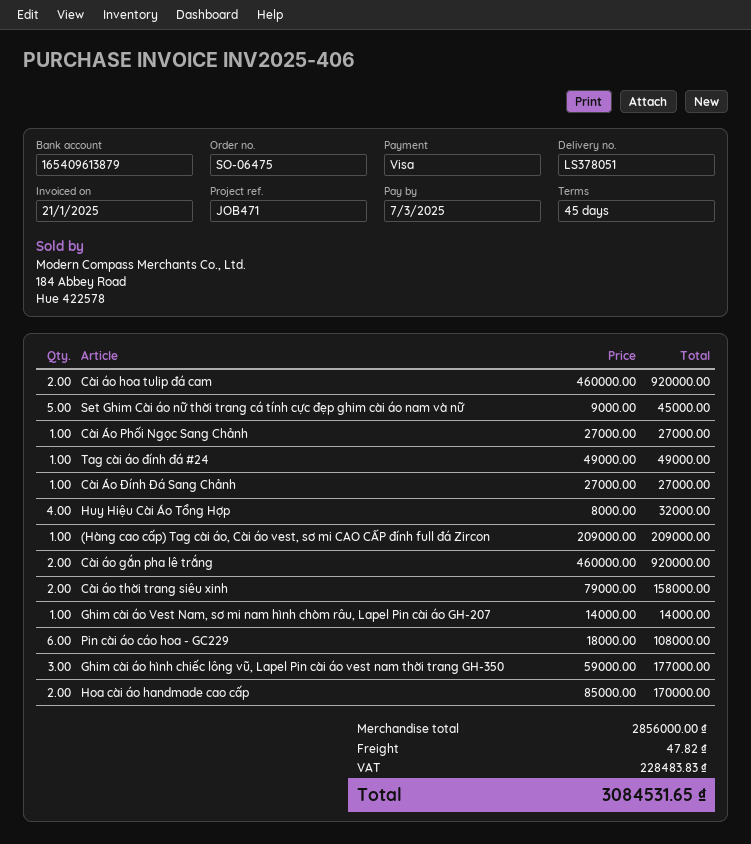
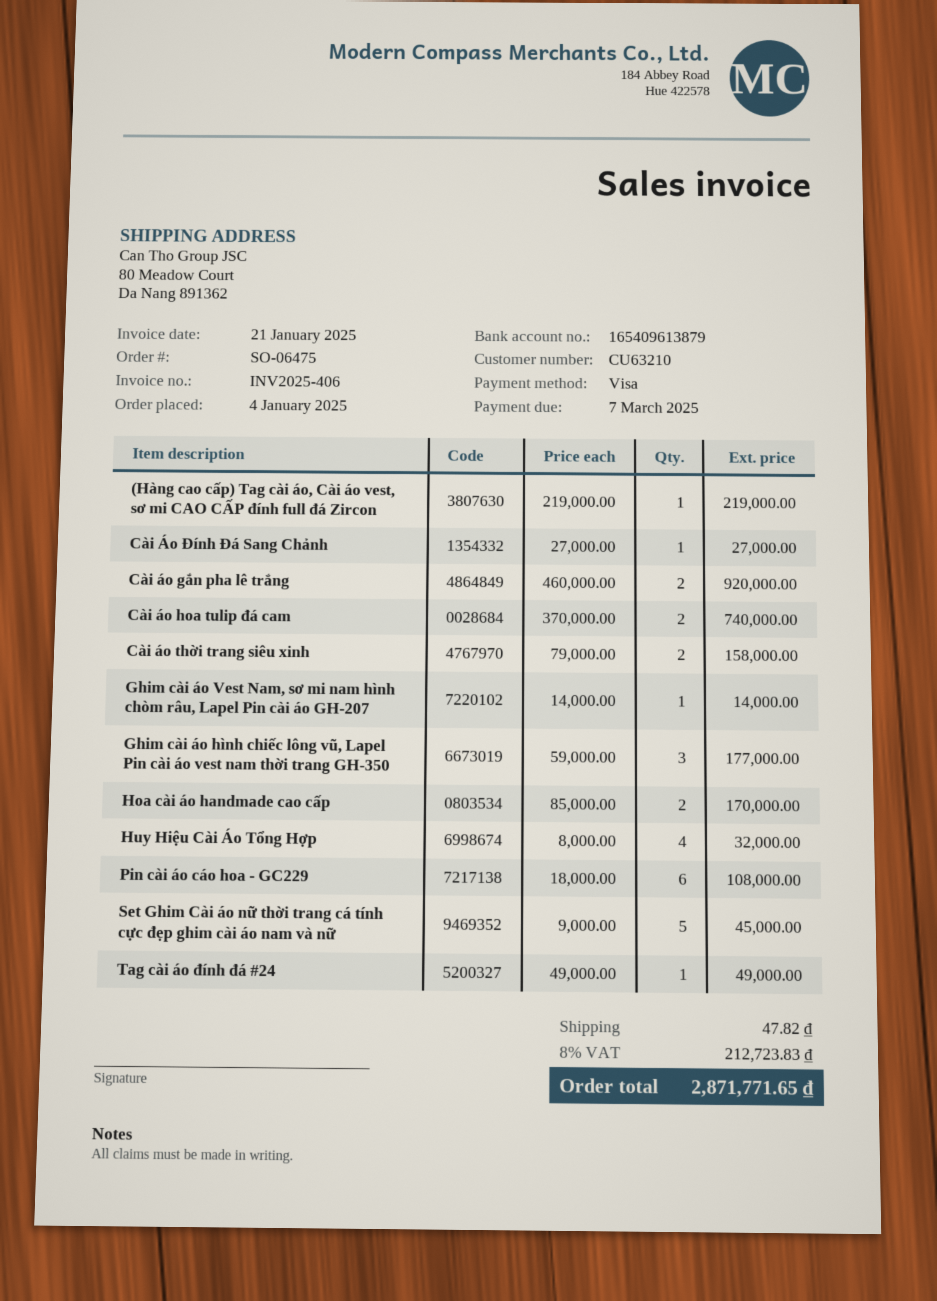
Cài áo hoa tulip đá cam: 2 x 460000.00 = 920000.00 -> 2 x 370000.00 = 740000.00
Cài Áo Phối Ngọc Sang Chảnh: 1 x 27000.00 = 27000.00 -> none
(Hàng cao cấp) Tag cài áo, Cài áo vest, sơ mi CAO CẤP đính full đá Zircon: 1 x 209000.00 = 209000.00 -> 1 x 219000.00 = 219000.00
tax: 228483.83 -> 212723.83
total: 3084531.65 -> 2871771.65

